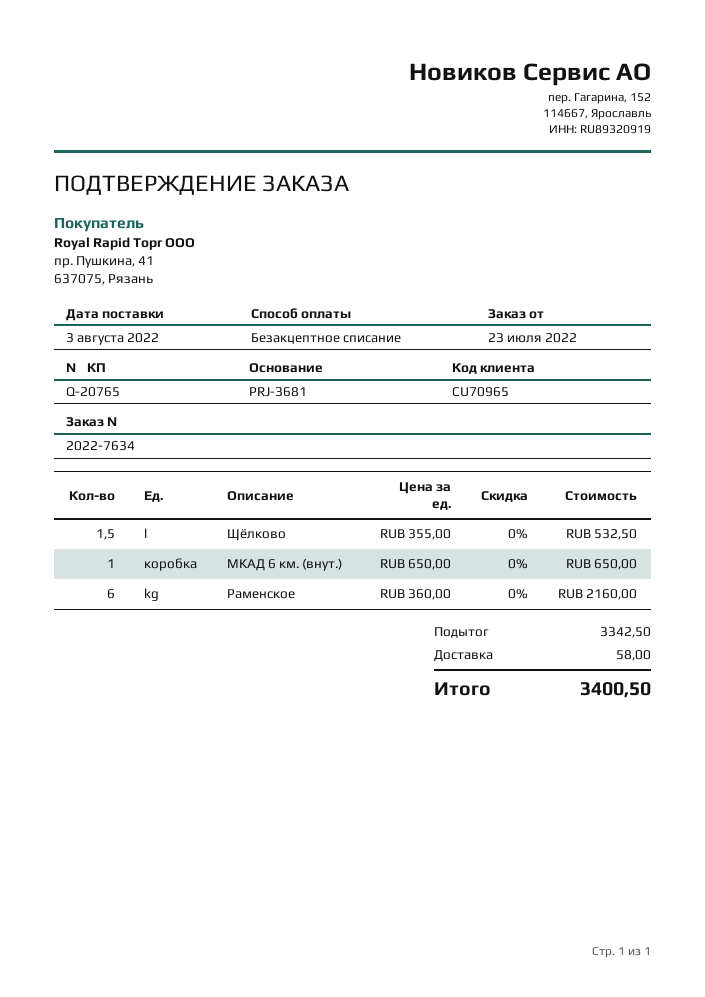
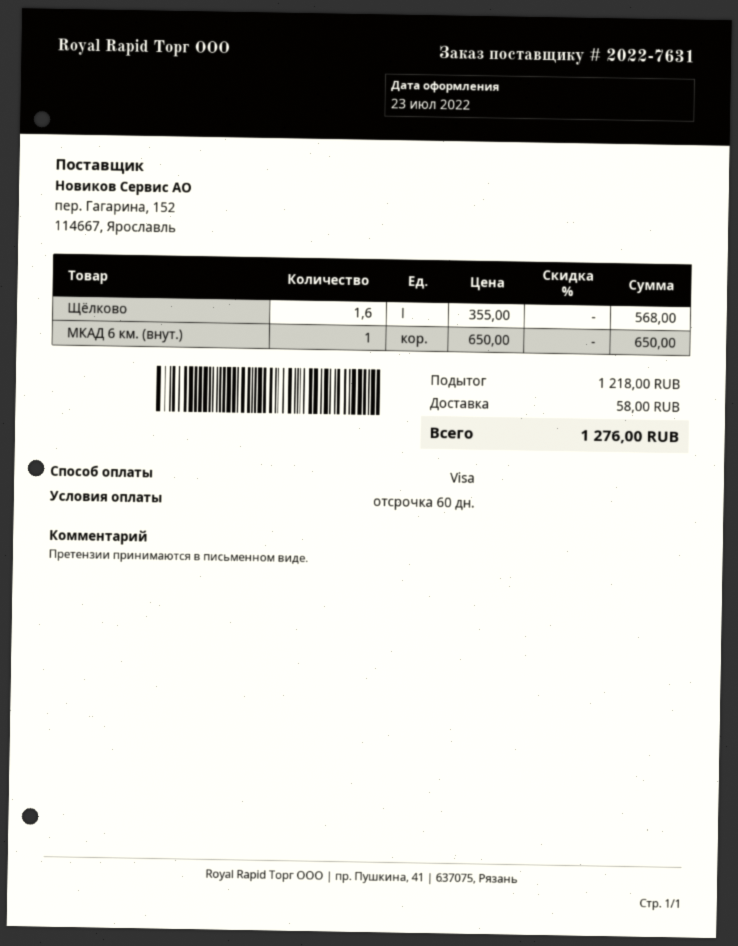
order number: 2022-7634 -> 2022-7631
payment method: direct debit -> Visa
Щёлково: 1.5 x 355.00 = 532.50 -> 1.6 x 355.00 = 568.00
Раменское: 6 x 360.00 = 2160.00 -> none
subtotal: 3342.50 -> 1218.00
total: 3400.50 -> 1276.00

